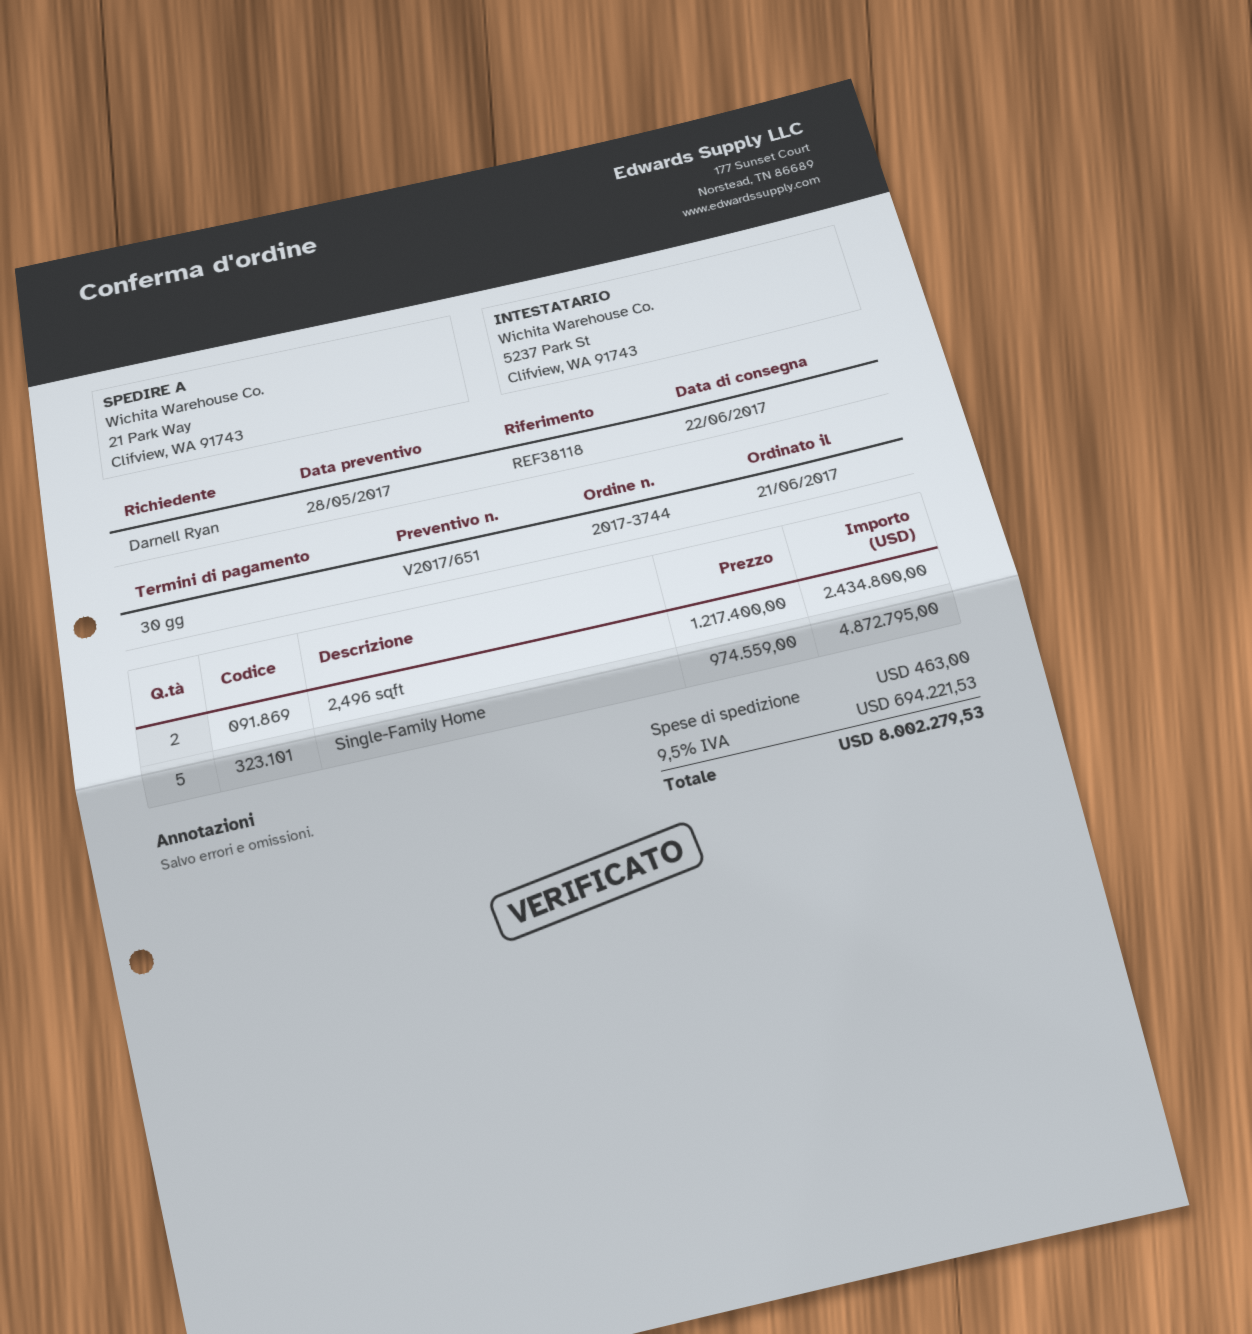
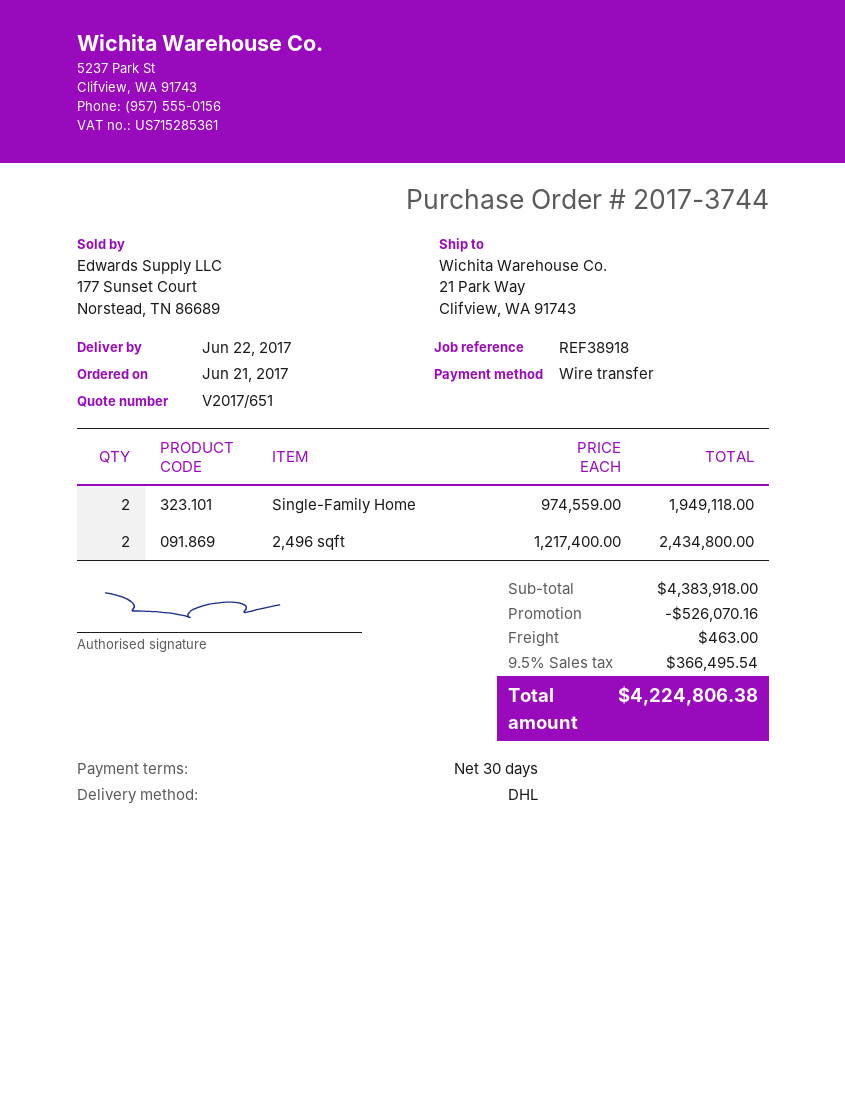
reference: REF38118 -> REF38918
Single-Family Home: 5 x 974559.00 = 4872795.00 -> 2 x 974559.00 = 1949118.00
discount: none -> 526070.16
tax: 9.5% = 694221.53 -> 9.5% = 366495.54
total: 8002279.53 -> 4224806.38

